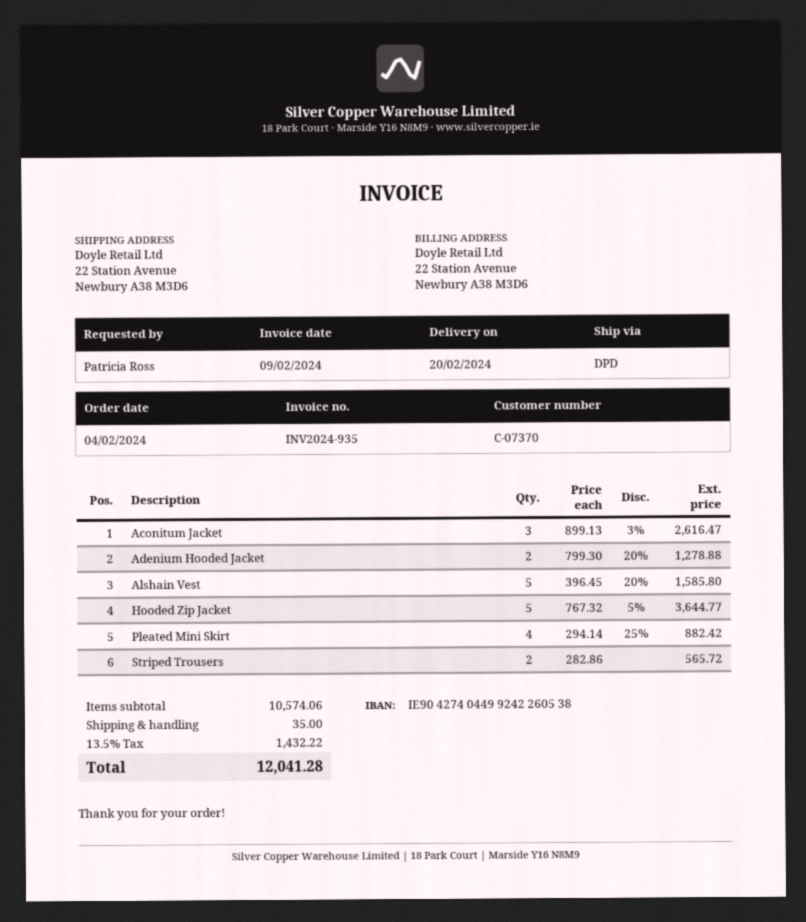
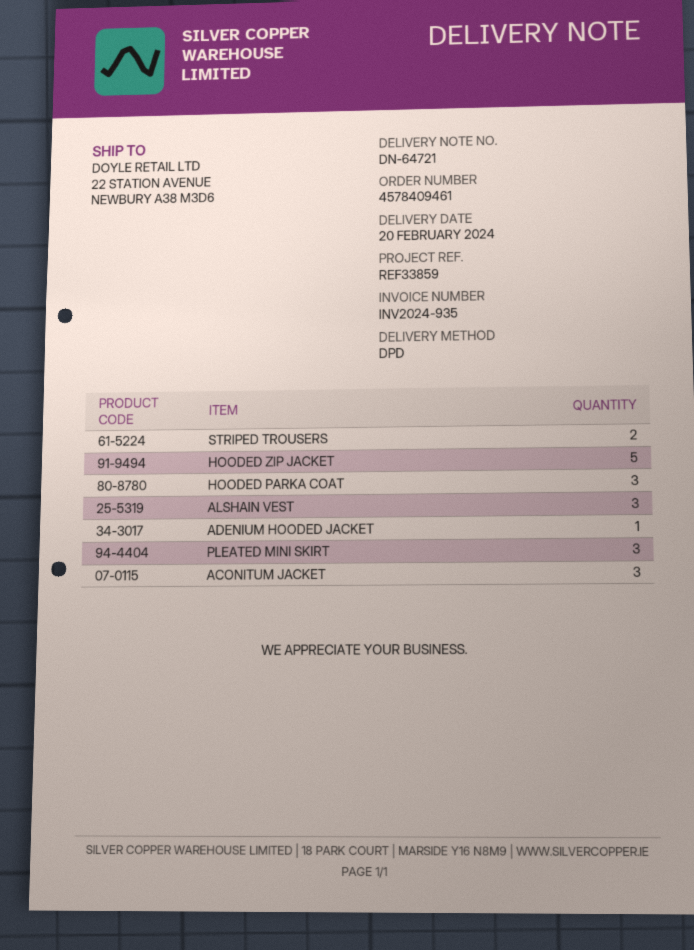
Adenium Hooded Jacket: 2 -> 1
Alshain Vest: 5 -> 3
Pleated Mini Skirt: 4 -> 3
HOODED PARKA COAT: none -> 3

